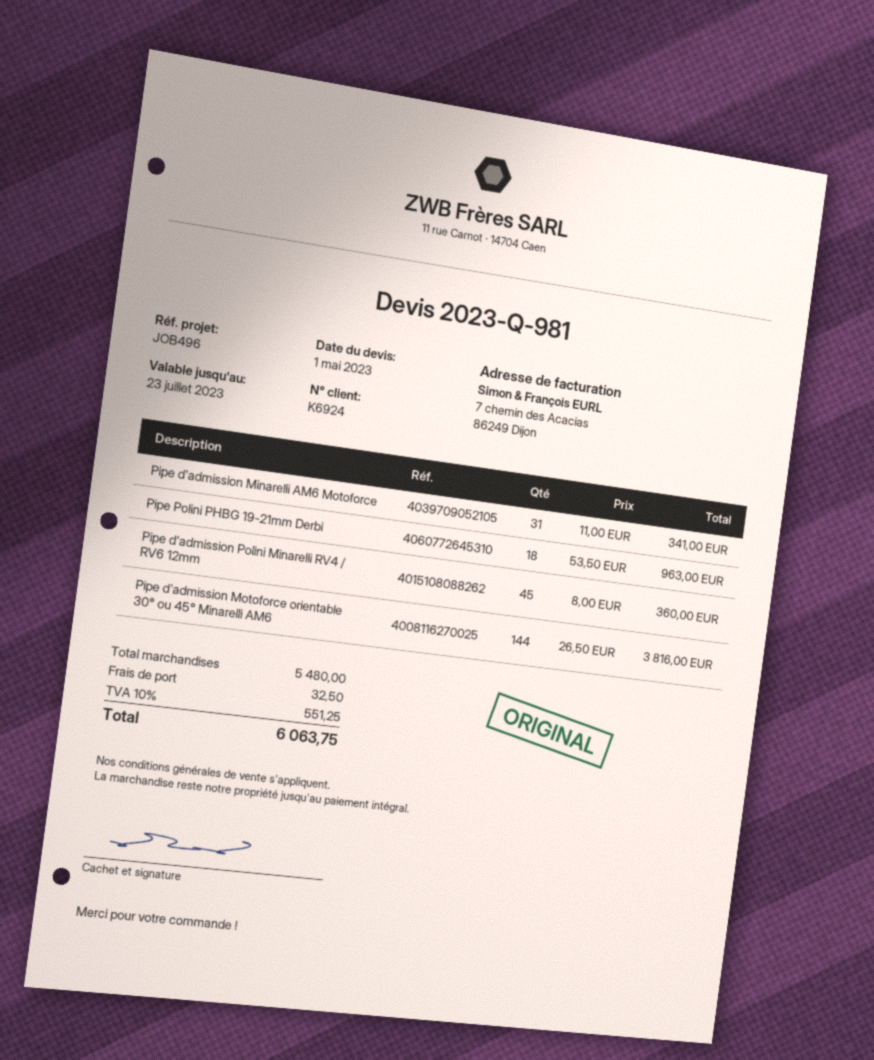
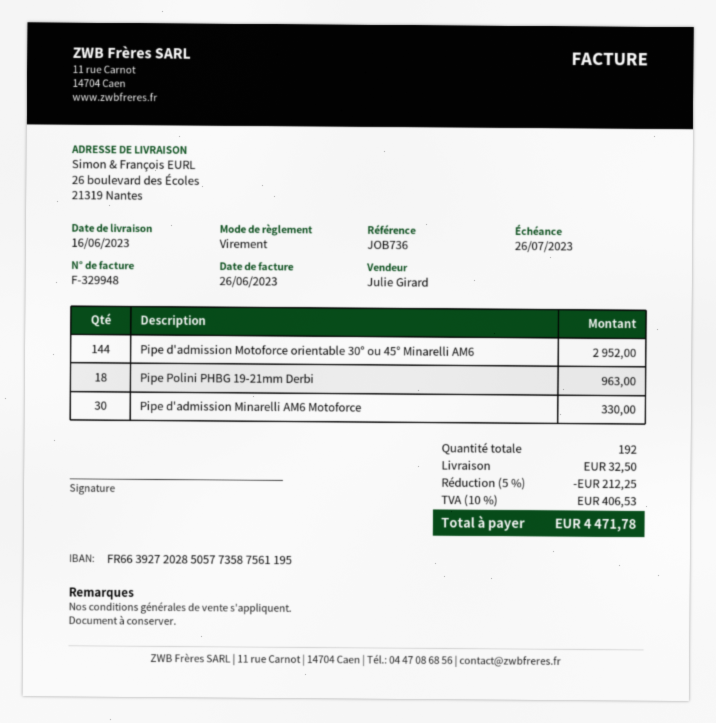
reference: JOB496 -> JOB736
Pipe d'admission Minarelli AM6 Motoforce: 31 for 341.00 -> 30 for 330.00
Pipe d'admission Polini Minarelli RV4 / RV6 12mm: 45 for 360.00 -> none
Pipe d'admission Motoforce orientable 30° ou 45° Minarelli AM6: 144 for 3816.00 -> 144 for 2952.00
discount: none -> 5% = 212.25
tax: 10% = 551.25 -> 10% = 406.53
total: 6063.75 -> 4471.78

